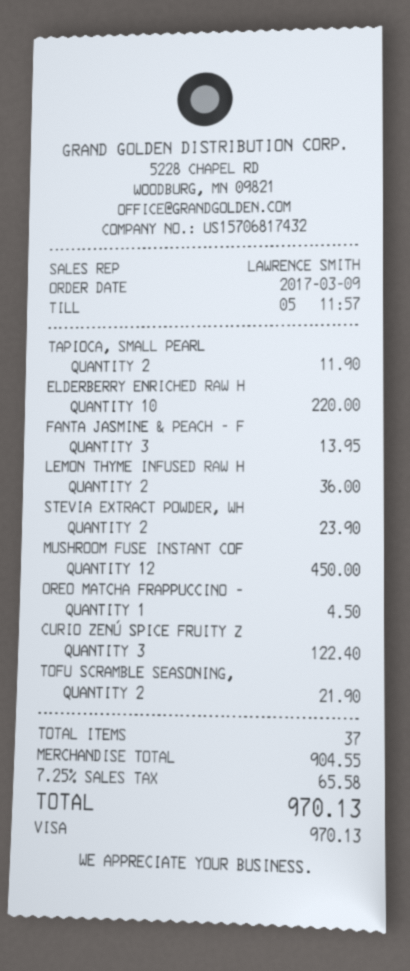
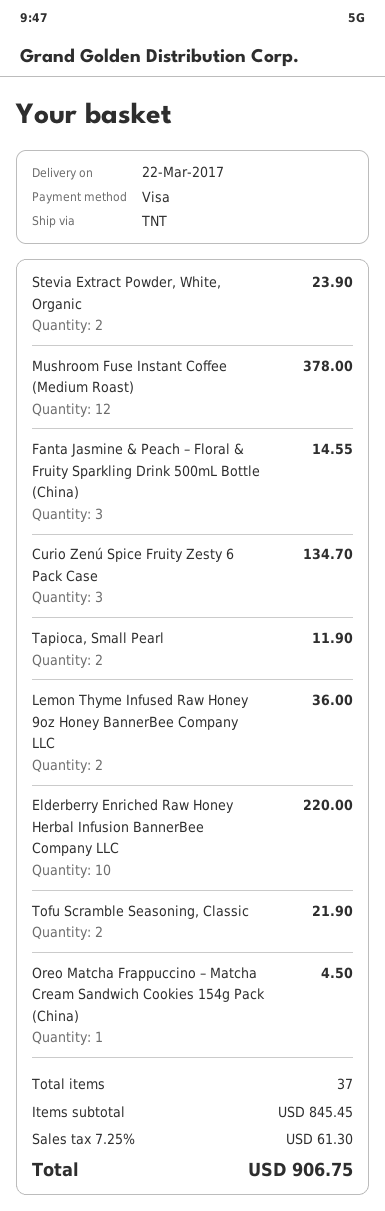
FANTA JASMINE & PEACH – F: 3 for 13.95 -> 3 for 14.55
MUSHROOM FUSE INSTANT COF: 12 for 450.00 -> 12 for 378.00
CURIO ZENÚ SPICE FRUITY Z: 3 for 122.40 -> 3 for 134.70
subtotal: 904.55 -> 845.45
tax: 7.25% = 65.58 -> 7.25% = 61.30
total: 970.13 -> 906.75

